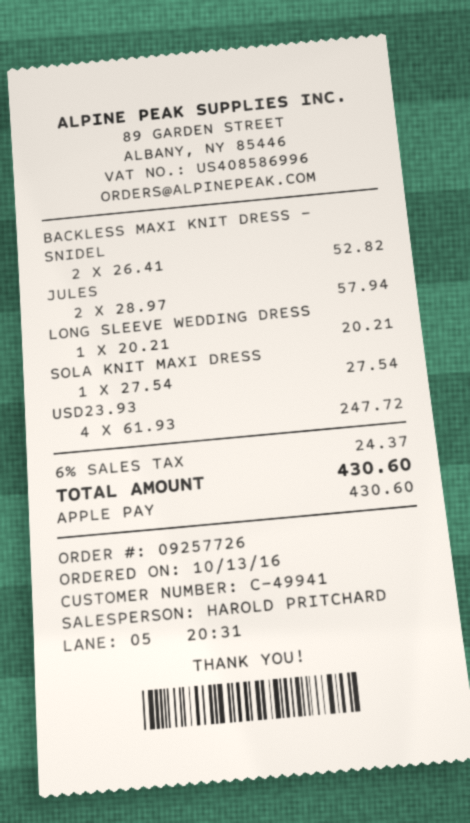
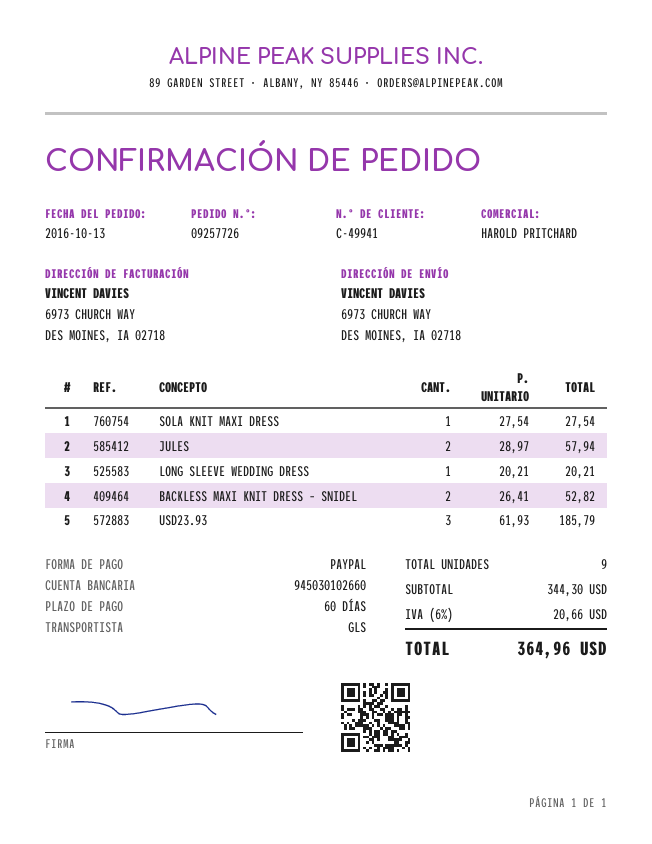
payment method: Apple Pay -> PayPal
USD23.93: 4 x 61.93 = 247.72 -> 3 x 61.93 = 185.79
tax: 6% = 24.37 -> 6% = 20.66
total: 430.60 -> 364.96

